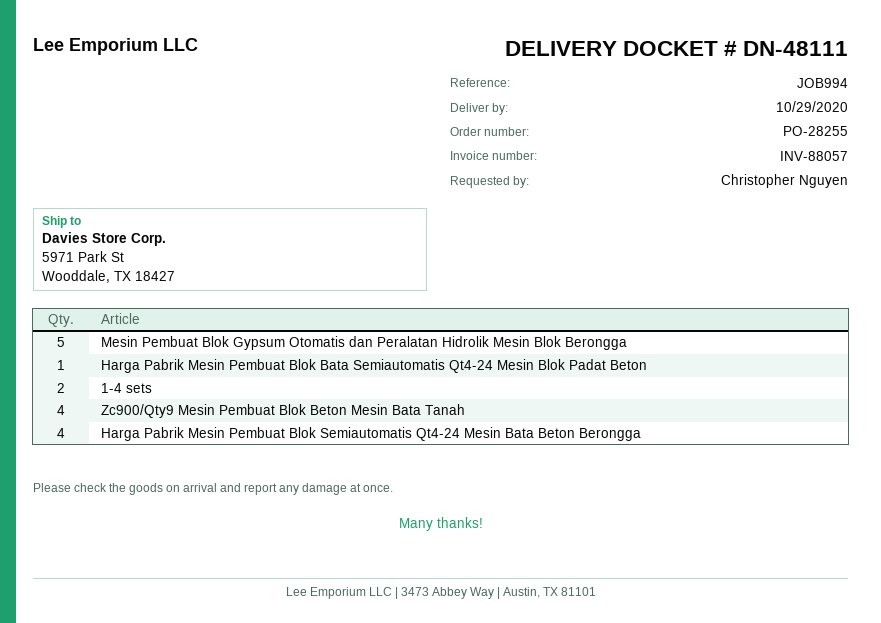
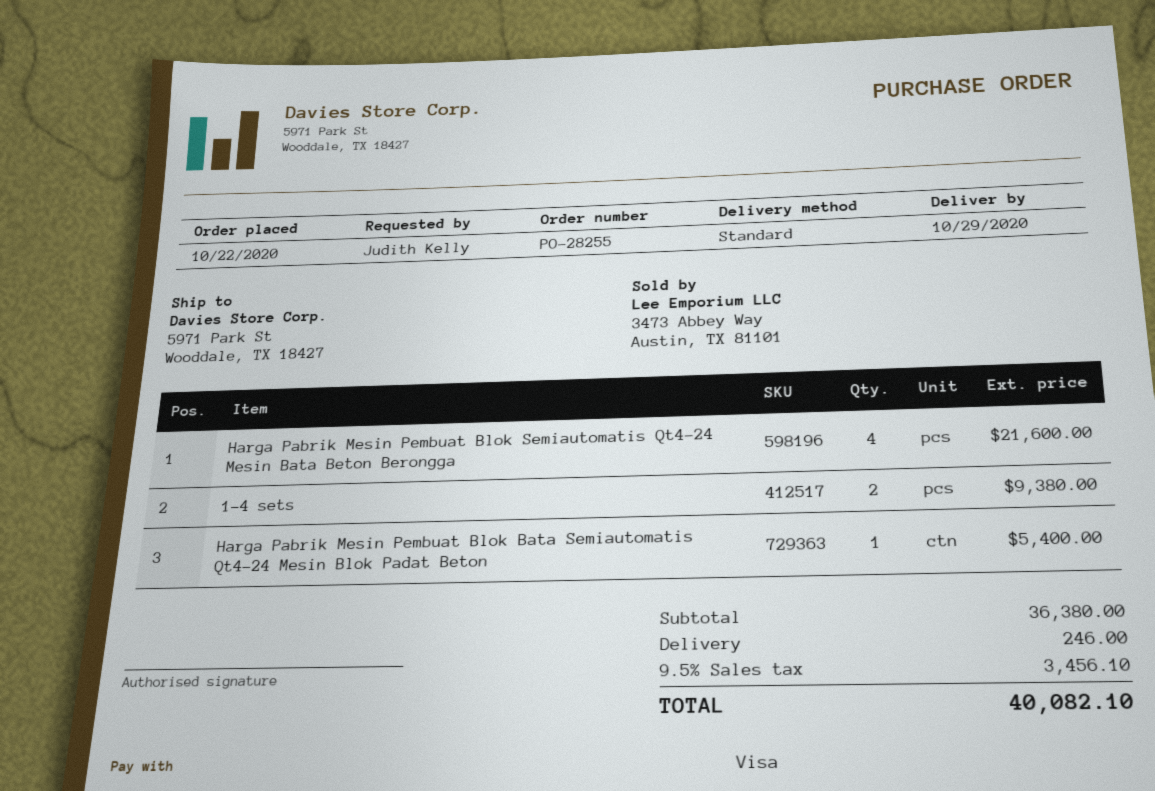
ordered by: Christopher Nguyen -> Judith Kelly
Mesin Pembuat Blok Gypsum Otomatis dan Peralatan Hidrolik Mesin Blok Berongga: 5 -> none
Zc900/Qty9 Mesin Pembuat Blok Beton Mesin Bata Tanah: 4 -> none

